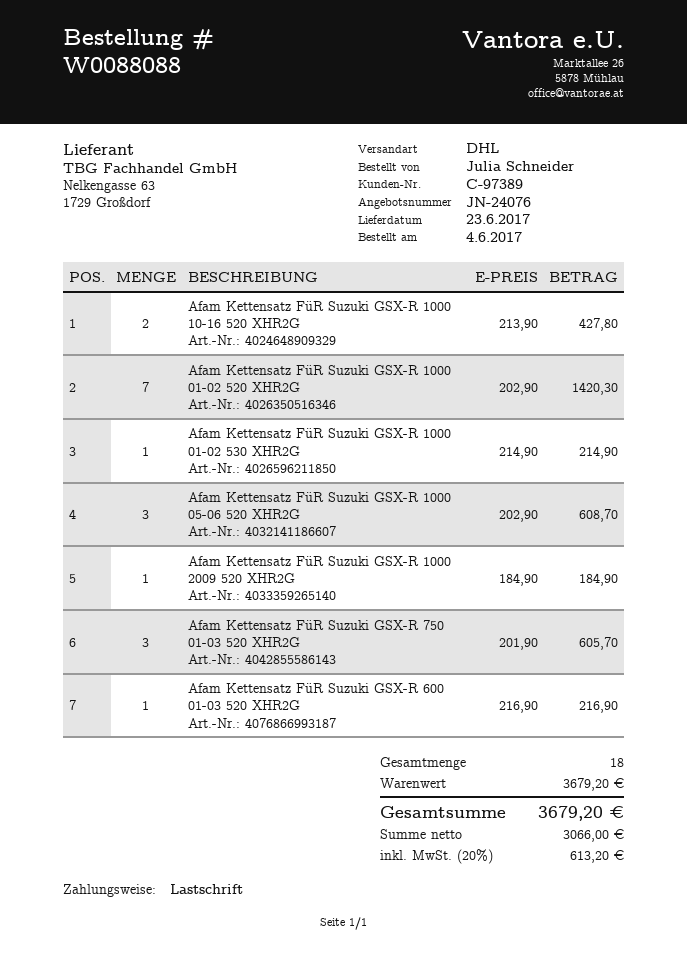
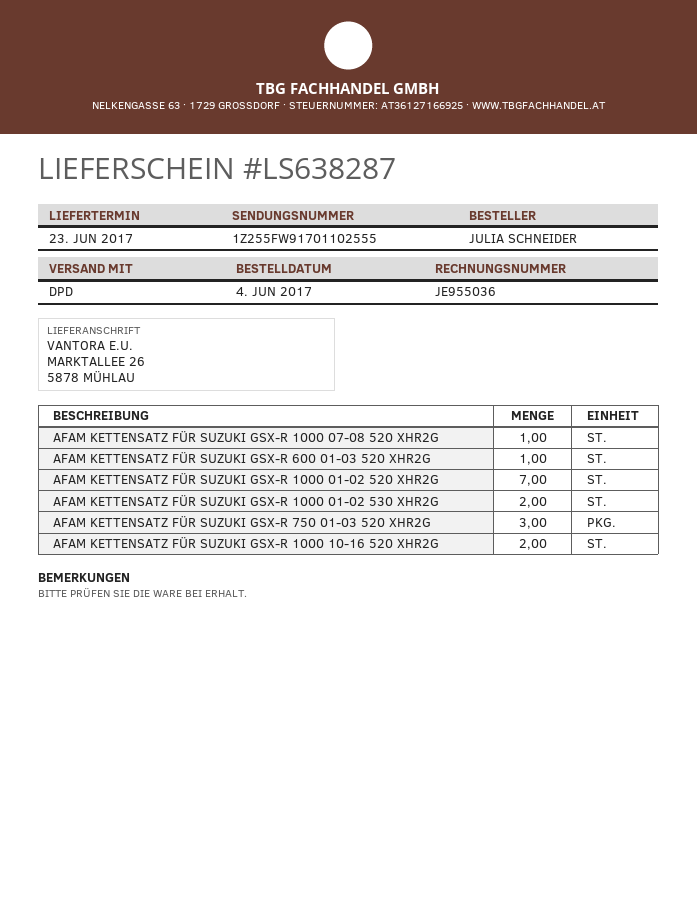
shipping method: DHL -> DPD
Afam Kettensatz FüR Suzuki GSX-R 1000 01-02 530 XHR2G: 1 -> 2
Afam Kettensatz FüR Suzuki GSX-R 1000 05-06 520 XHR2G: 3 -> none
Afam Kettensatz FüR Suzuki GSX-R 1000 2009 520 XHR2G: 1 -> none
AFAM KETTENSATZ FÜR SUZUKI GSX-R 1000 07-08 520 XHR2G: none -> 1

